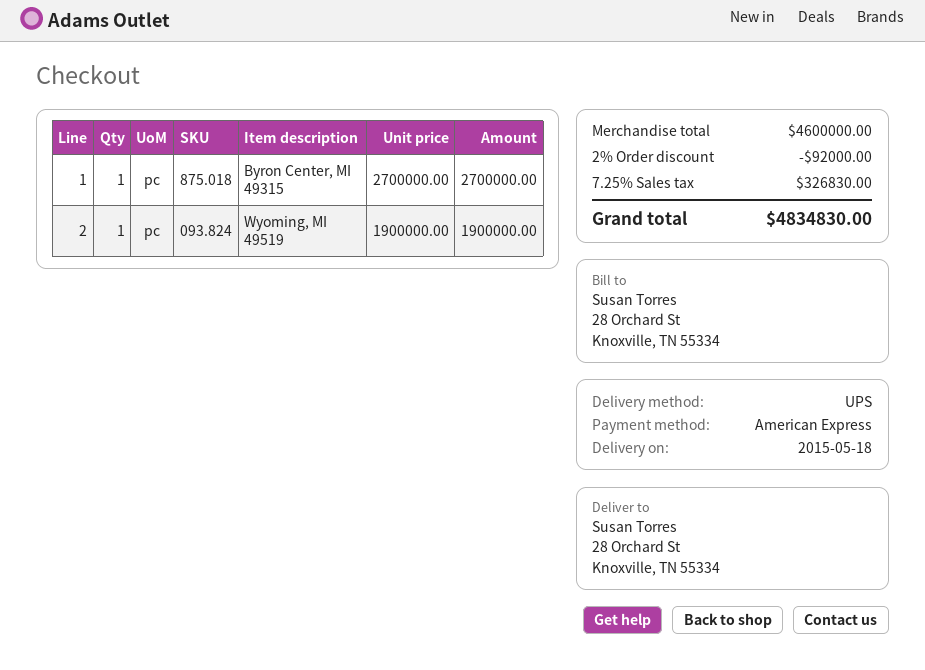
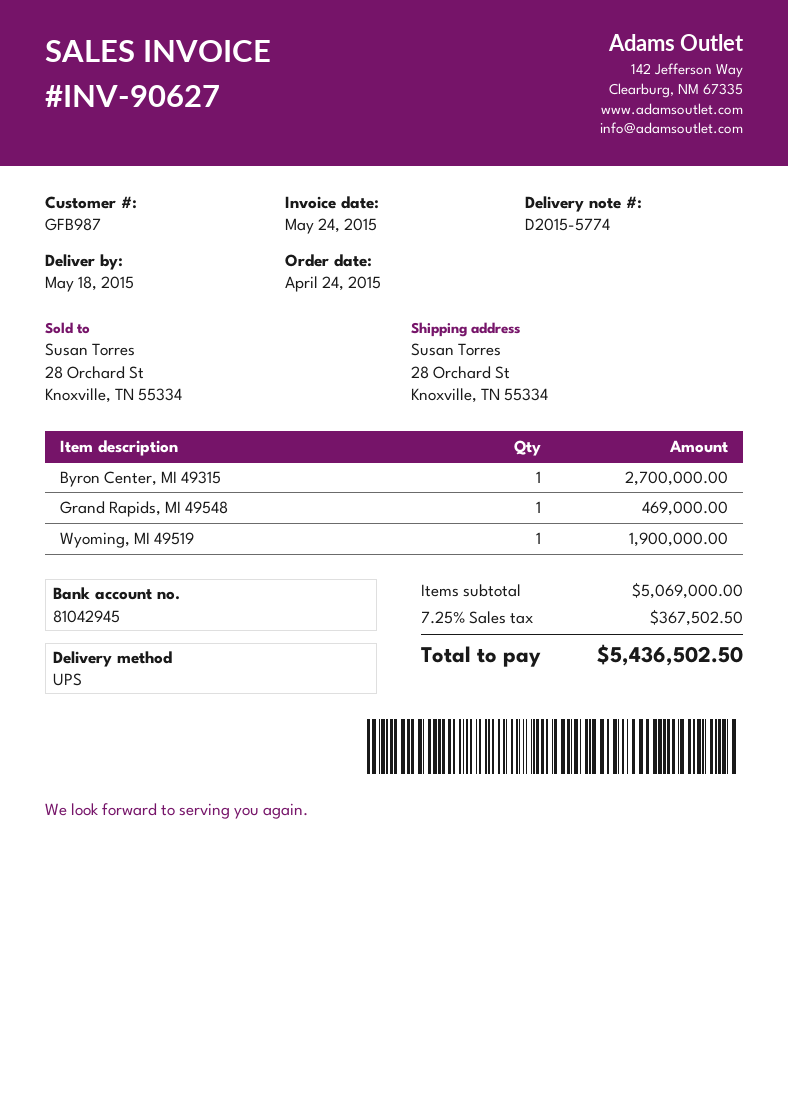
Grand Rapids, MI 49548: none -> 1 for 469000.00
subtotal: 4600000.00 -> 5069000.00
discount: 2% = 92000.00 -> none
tax: 7.25% = 326830.00 -> 7.25% = 367502.50
total: 4834830.00 -> 5436502.50

